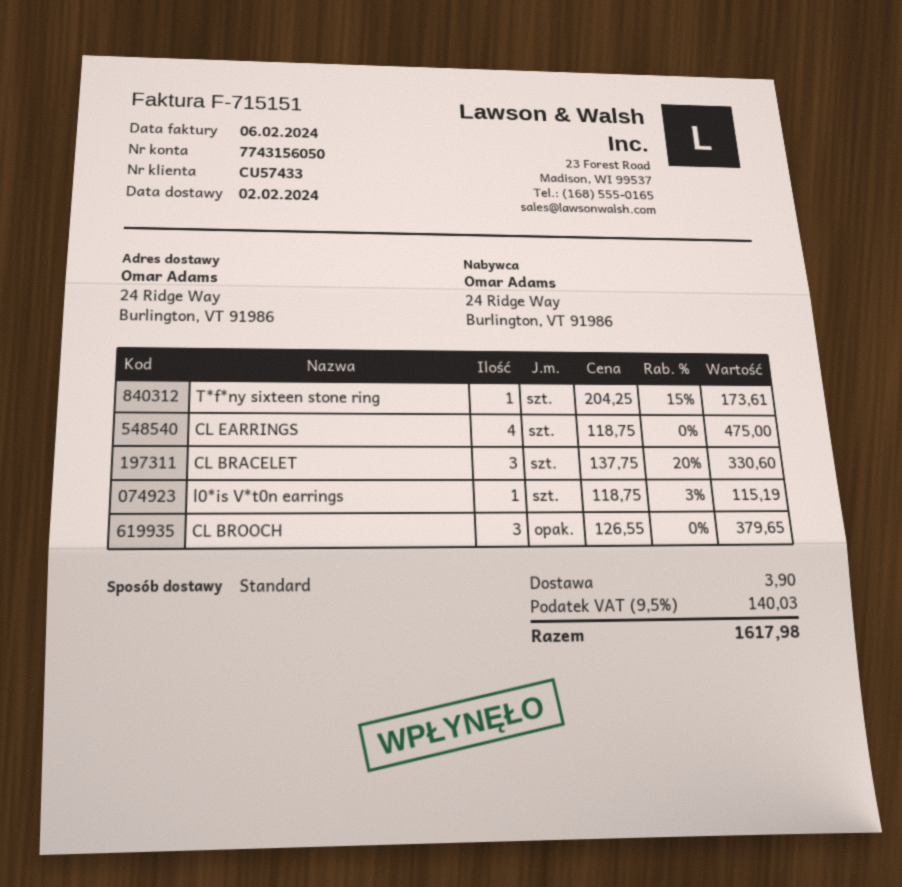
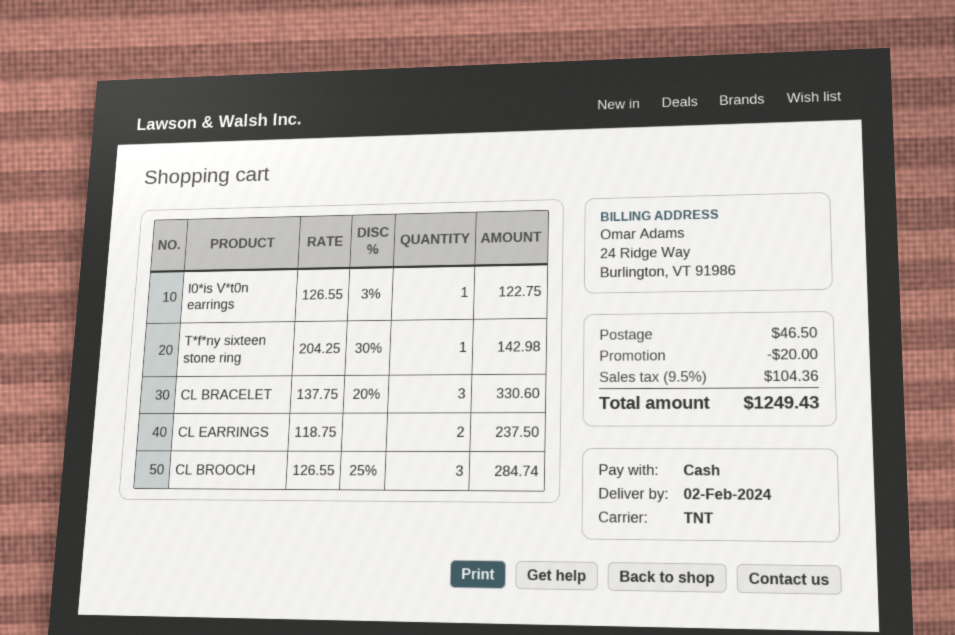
shipping method: standard -> TNT
T*f*ny sixteen stone ring: 1 x 204.25 - 15% = 173.61 -> 1 x 204.25 - 30% = 142.98
CL EARRINGS: 4 x 118.75 = 475.00 -> 2 x 118.75 = 237.50
l0*is V*t0n earrings: 1 x 118.75 - 3% = 115.19 -> 1 x 126.55 - 3% = 122.75
CL BROOCH: 3 x 126.55 = 379.65 -> 3 x 126.55 - 25% = 284.74
discount: none -> 20.00
shipping: 3.90 -> 46.50
tax: 9.5% = 140.03 -> 9.5% = 104.36
total: 1617.98 -> 1249.43

